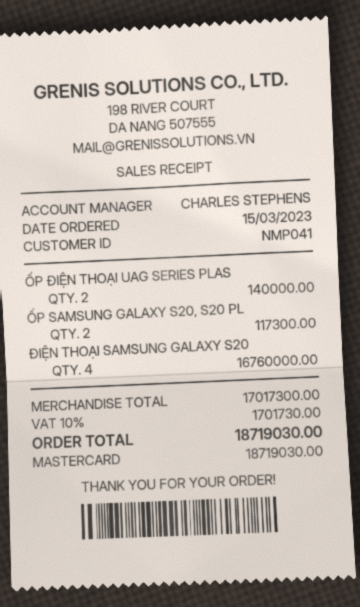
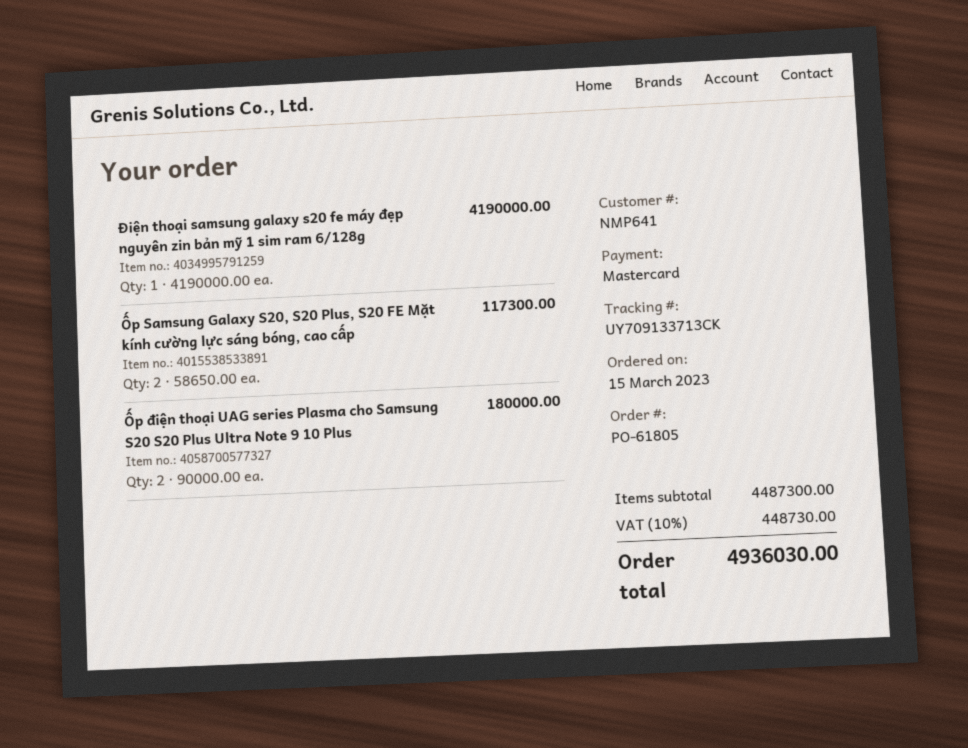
customer number: NMP041 -> NMP641
ỐP ĐIỆN THOẠI UAG SERIES PLAS: 2 for 140000.00 -> 2 for 180000.00
ĐIỆN THOẠI SAMSUNG GALAXY S20: 4 for 16760000.00 -> 1 for 4190000.00
subtotal: 17017300.00 -> 4487300.00
tax: 10% = 1701730.00 -> 10% = 448730.00
total: 18719030.00 -> 4936030.00

